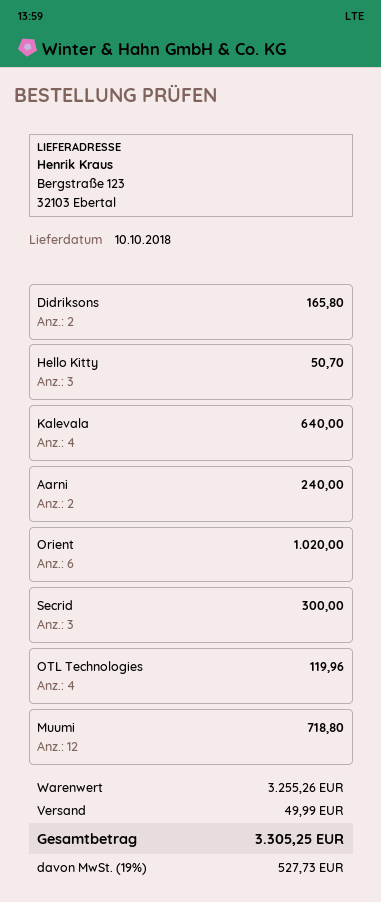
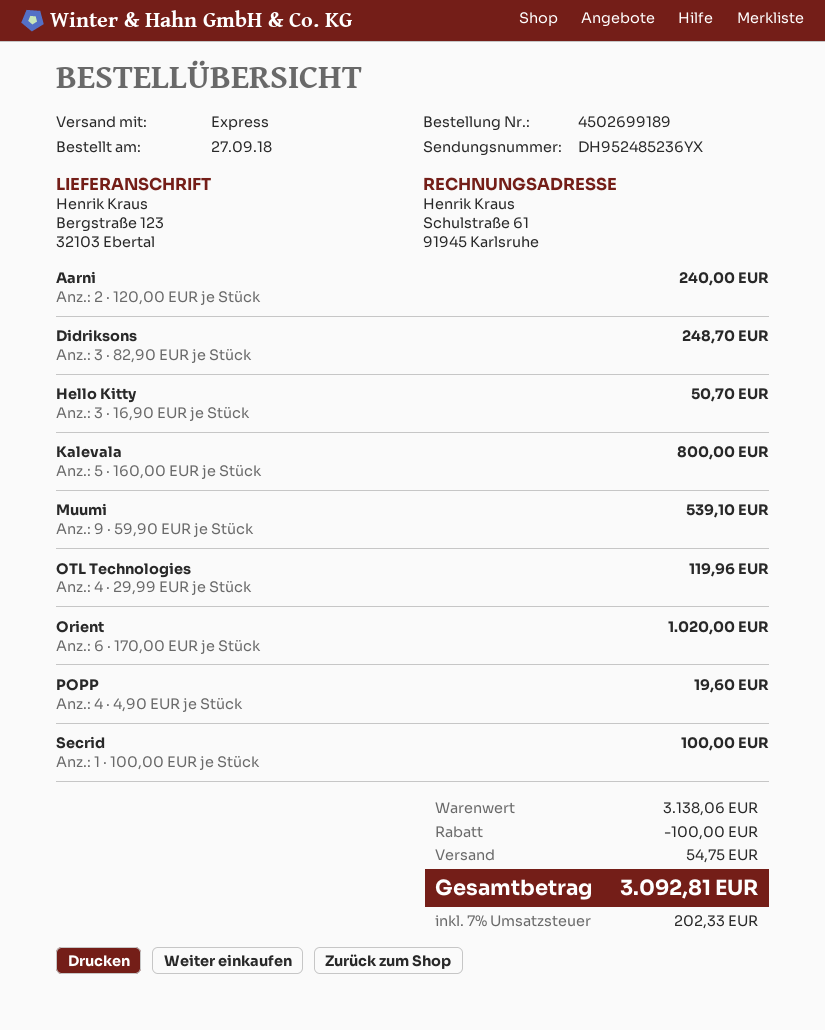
Didriksons: 2 for 165.80 -> 3 for 248.70
Kalevala: 4 for 640.00 -> 5 for 800.00
Secrid: 3 for 300.00 -> 1 for 100.00
Muumi: 12 for 718.80 -> 9 for 539.10
POPP: none -> 4 for 19.60
subtotal: 3255.26 -> 3138.06
discount: none -> 100.00
shipping: 49.99 -> 54.75
tax: 19% = 527.73 -> 7% = 202.33
total: 3305.25 -> 3092.81

